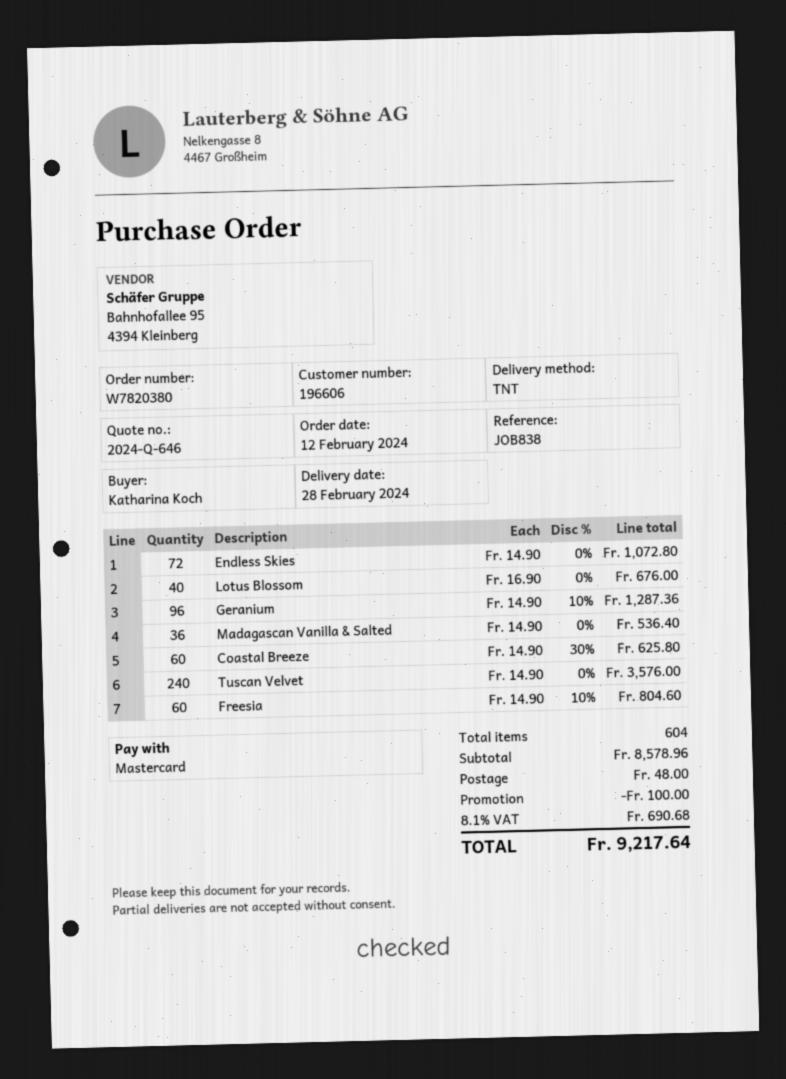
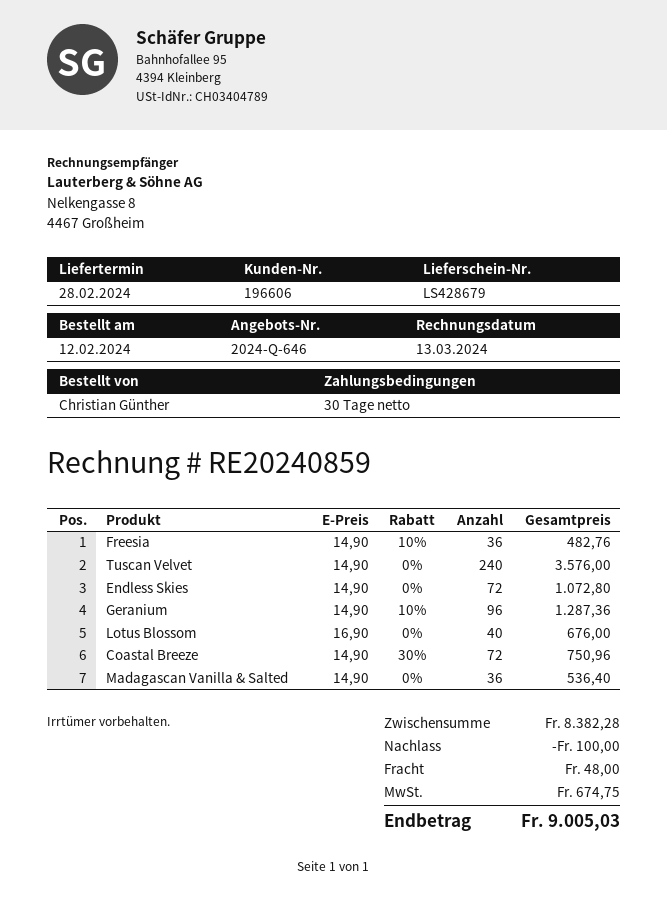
ordered by: Katharina Koch -> Christian Günther
Coastal Breeze: 60 x 14.90 - 30% = 625.80 -> 72 x 14.90 - 30% = 750.96
Freesia: 60 x 14.90 - 10% = 804.60 -> 36 x 14.90 - 10% = 482.76
subtotal: 8578.96 -> 8382.28
tax: 690.68 -> 674.75
total: 9217.64 -> 9005.03

